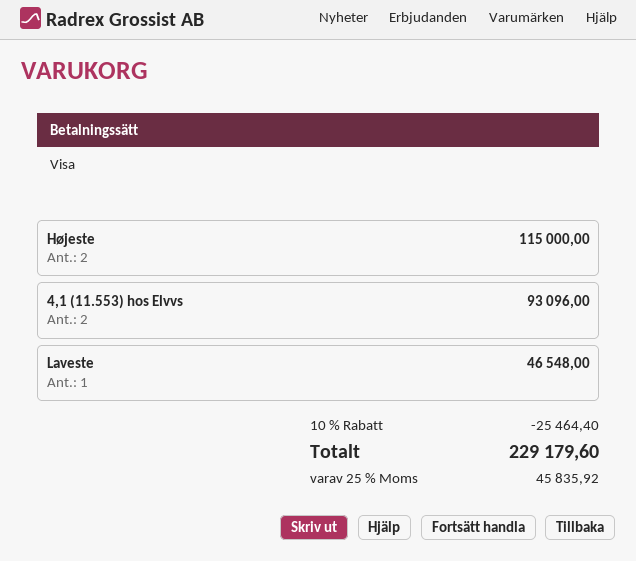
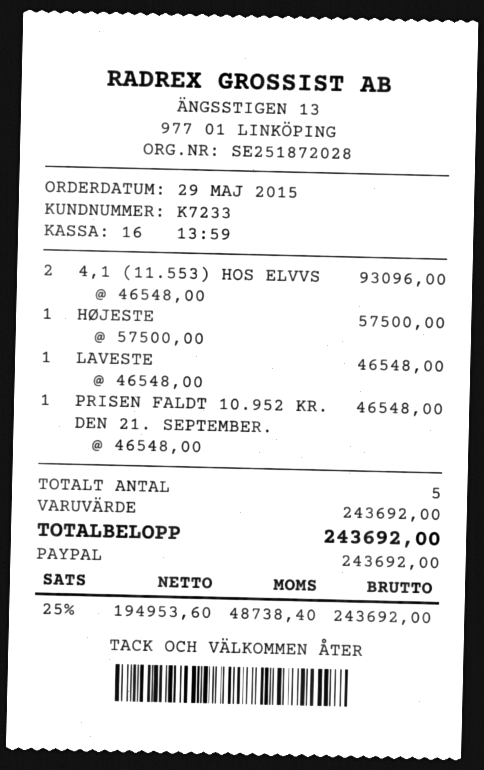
payment method: Visa -> PayPal
Højeste: 2 for 115000.00 -> 1 for 57500.00
PRISEN FALDT 10.952 KR. DEN 21. SEPTEMBER.: none -> 1 for 46548.00
discount: 10% = 25464.40 -> none
tax: 25% = 45835.92 -> 25% = 48738.40
total: 229179.60 -> 243692.00

